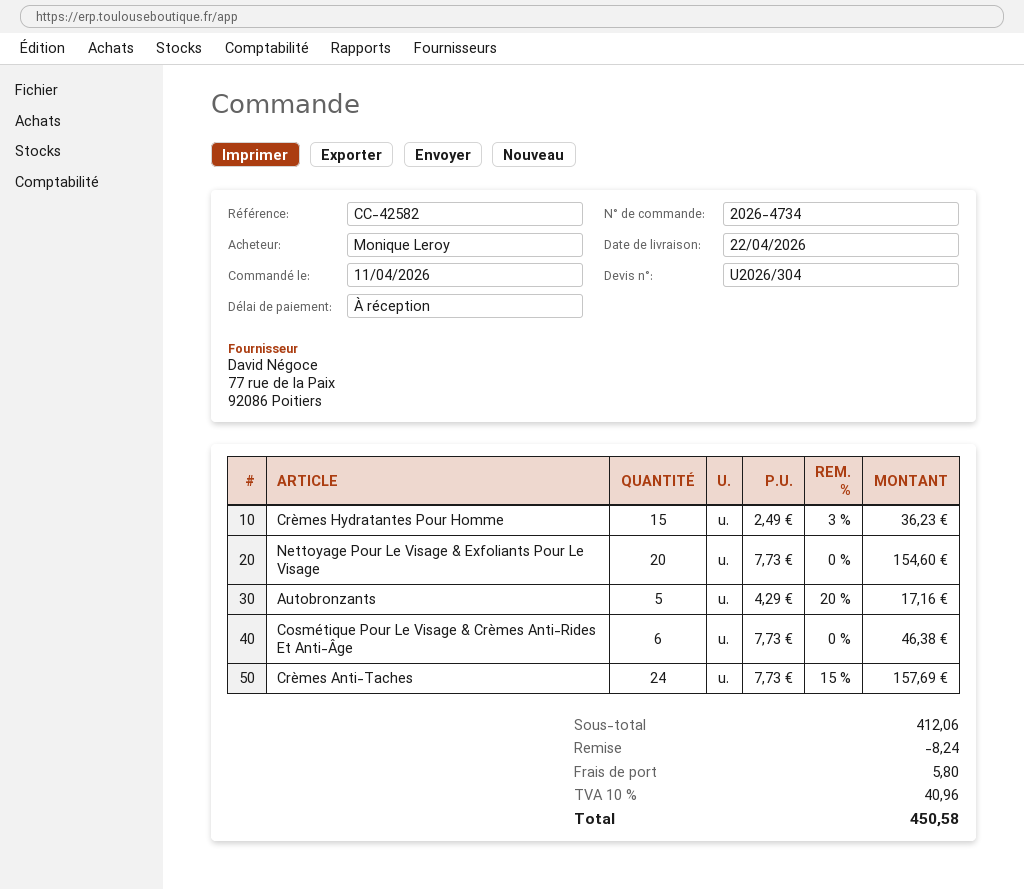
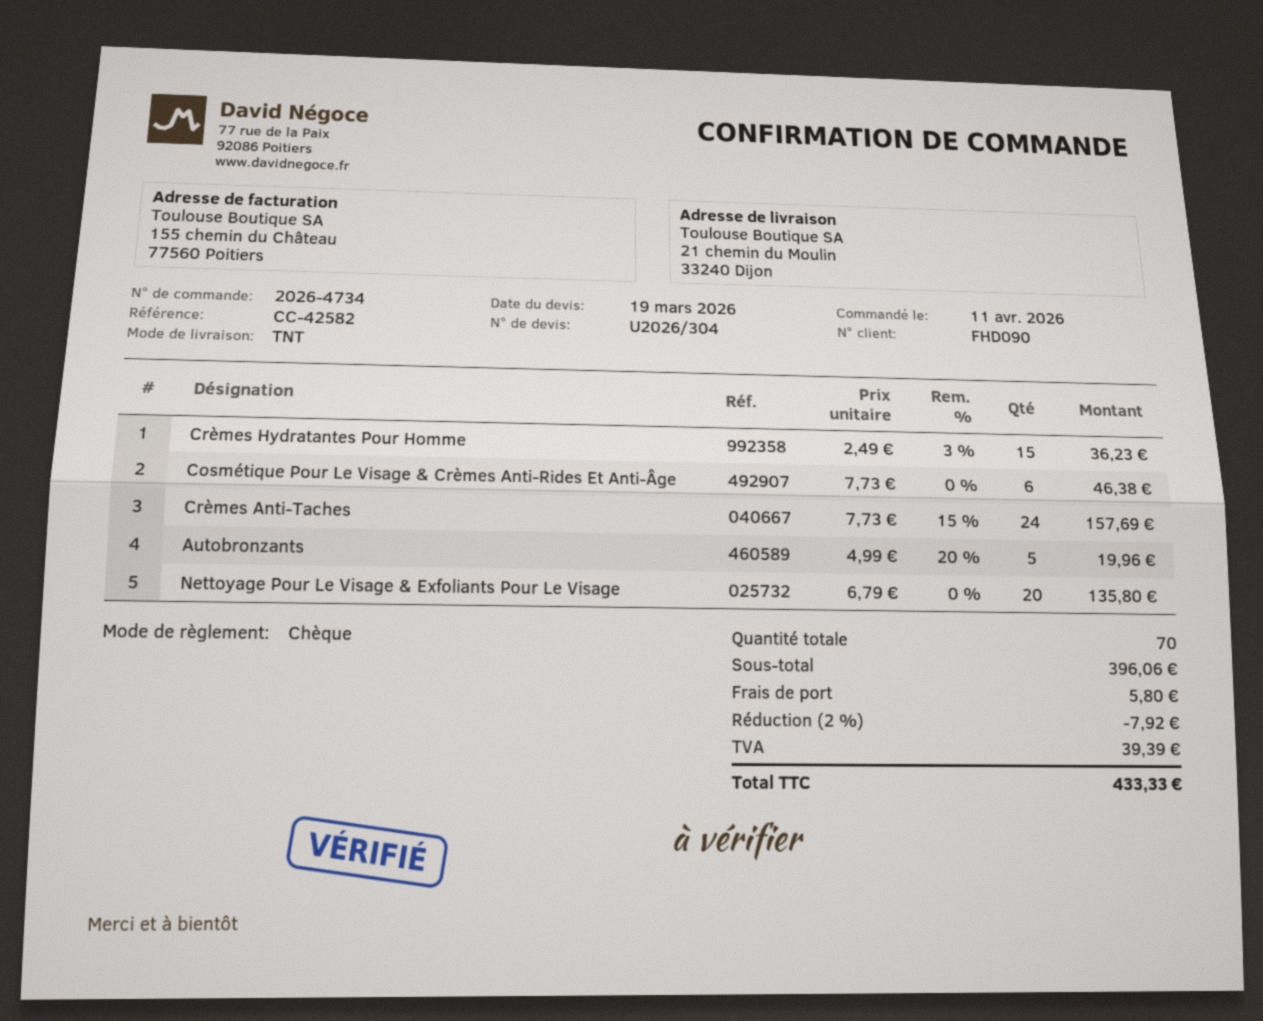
Nettoyage Pour Le Visage & Exfoliants Pour Le Visage: 20 x 7.73 = 154.60 -> 20 x 6.79 = 135.80
Autobronzants: 5 x 4.29 - 20% = 17.16 -> 5 x 4.99 - 20% = 19.96
subtotal: 412.06 -> 396.06
discount: 8.24 -> 7.92
tax: 40.96 -> 39.39
total: 450.58 -> 433.33

